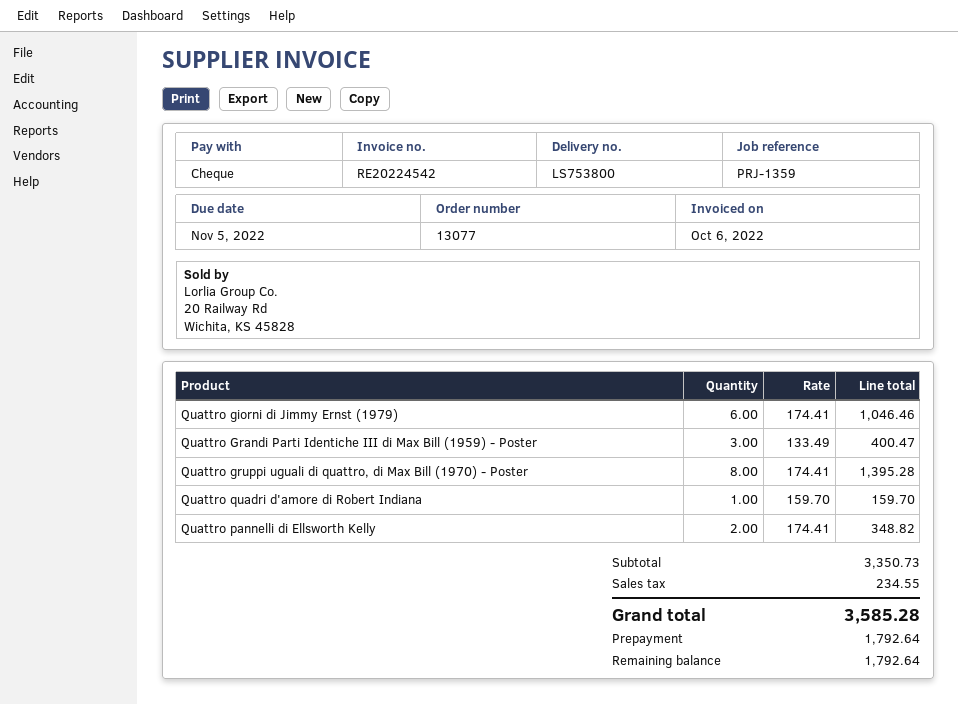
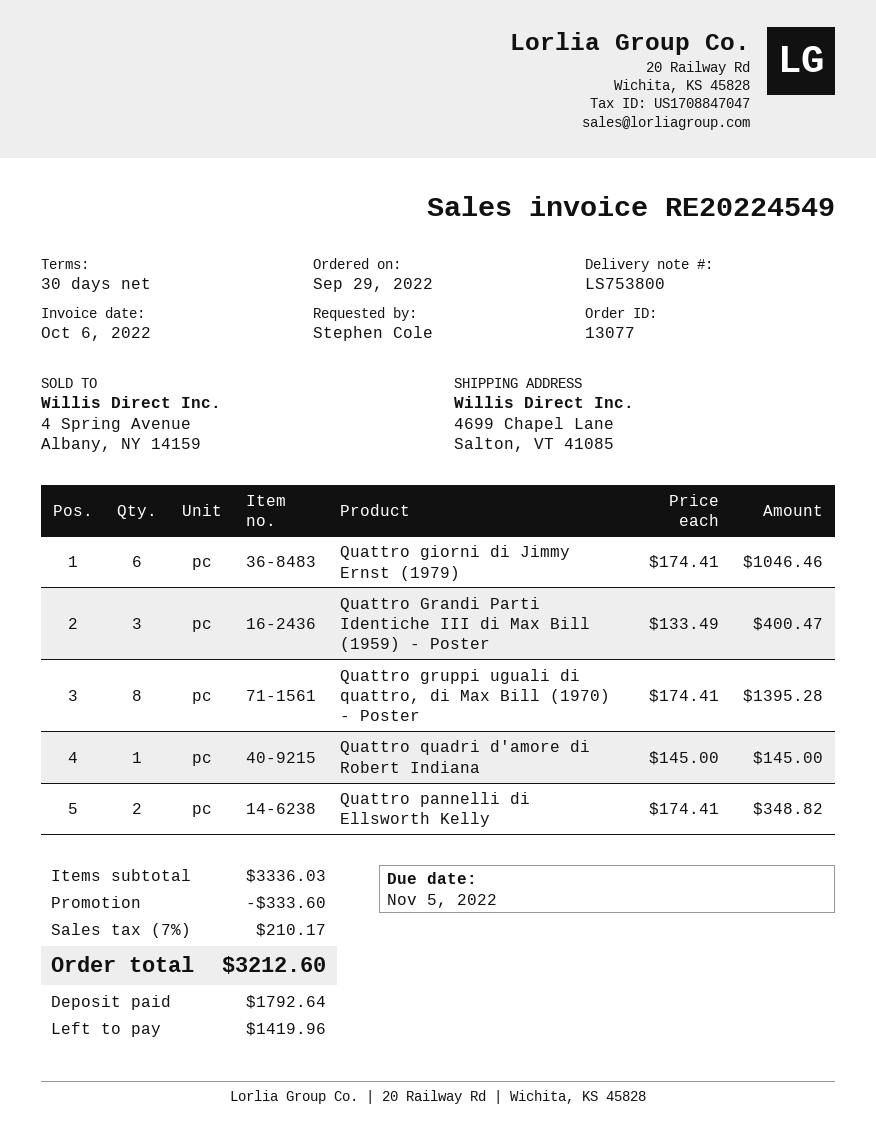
invoice number: RE20224542 -> RE20224549
Quattro quadri d'amore di Robert Indiana: 1 x 159.70 = 159.70 -> 1 x 145.00 = 145.00
subtotal: 3350.73 -> 3336.03
discount: none -> 333.60
tax: 234.55 -> 210.17
total: 3585.28 -> 3212.60
balance: 1792.64 -> 1419.96

